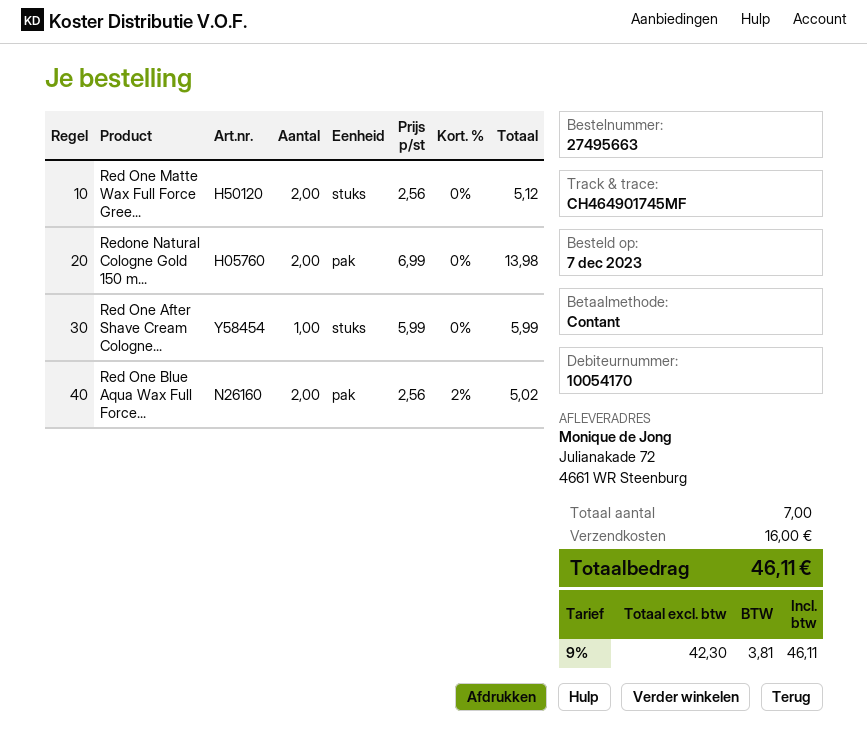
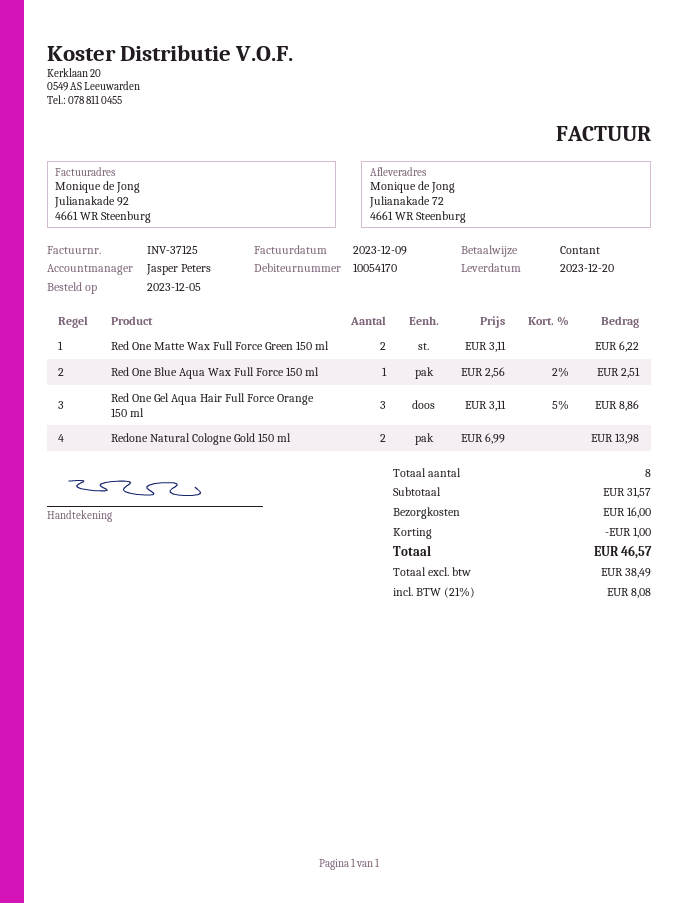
order date: 2023-12-07 -> 2023-12-05
Red One Matte Wax Full Force Gree...: 2 x 2.56 = 5.12 -> 2 x 3.11 = 6.22
Red One After Shave Cream Cologne...: 1 x 5.99 = 5.99 -> none
Red One Blue Aqua Wax Full Force...: 2 x 2.56 - 2% = 5.02 -> 1 x 2.56 - 2% = 2.51
Red One Gel Aqua Hair Full Force Orange 150 ml: none -> 3 x 3.11 - 5% = 8.86
total quantity: 7 -> 8
discount: none -> 1.00
net: 42.30 -> 38.49
tax: 9% = 3.81 -> 21% = 8.08
total: 46.11 -> 46.57

